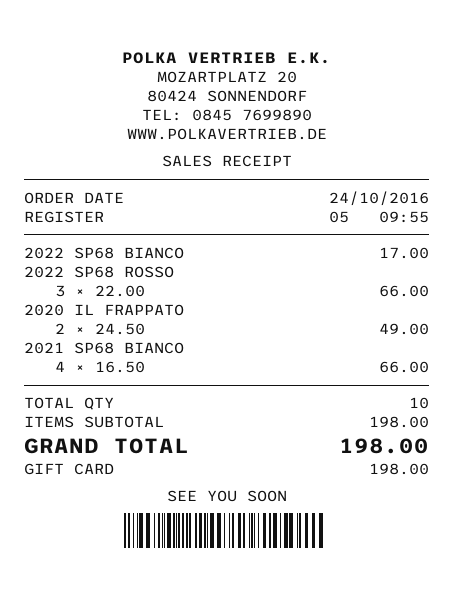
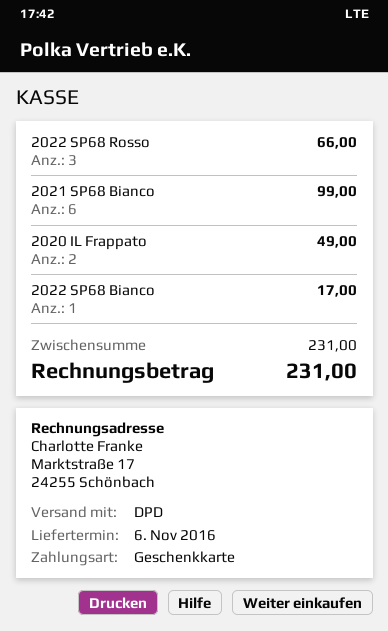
2021 SP68 BIANCO: 4 for 66.00 -> 6 for 99.00
subtotal: 198.00 -> 231.00
total: 198.00 -> 231.00

